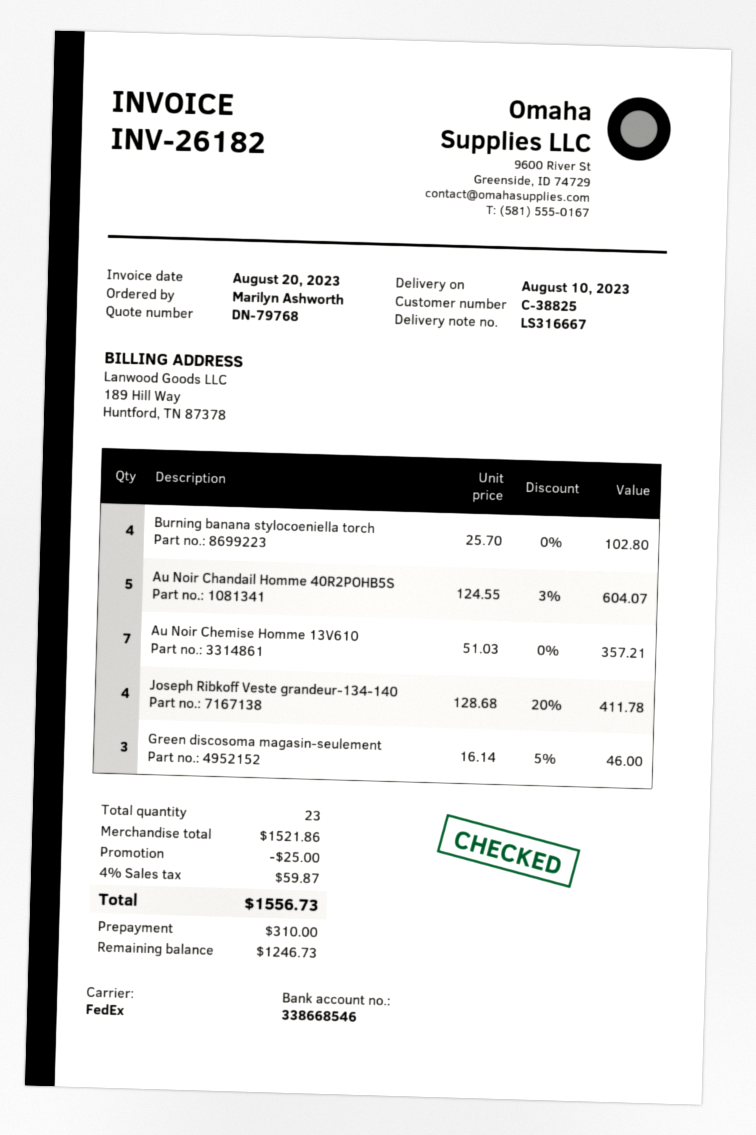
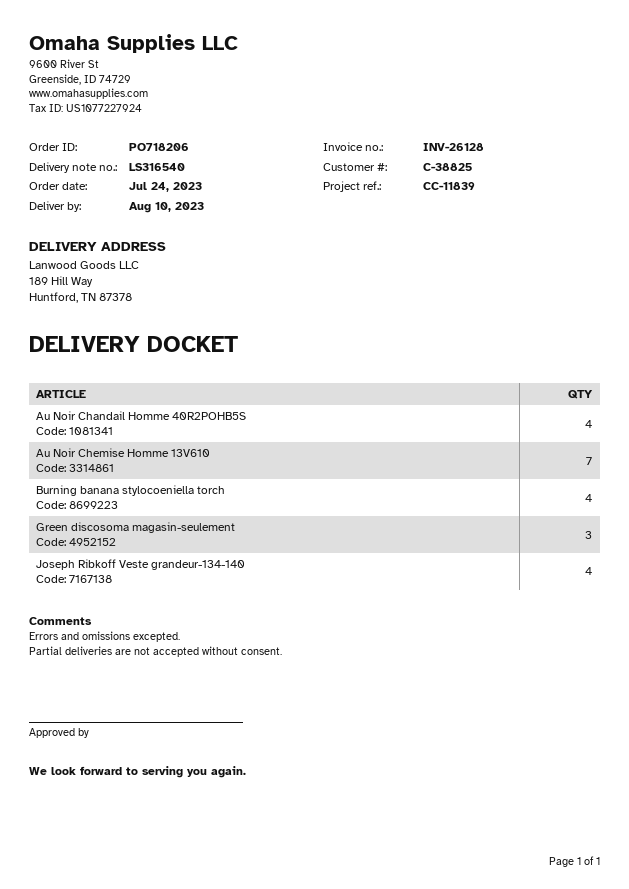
delivery note number: LS316667 -> LS316540
invoice number: INV-26182 -> INV-26128
Au Noir Chandail Homme 40R2POHB5S: 5 -> 4

